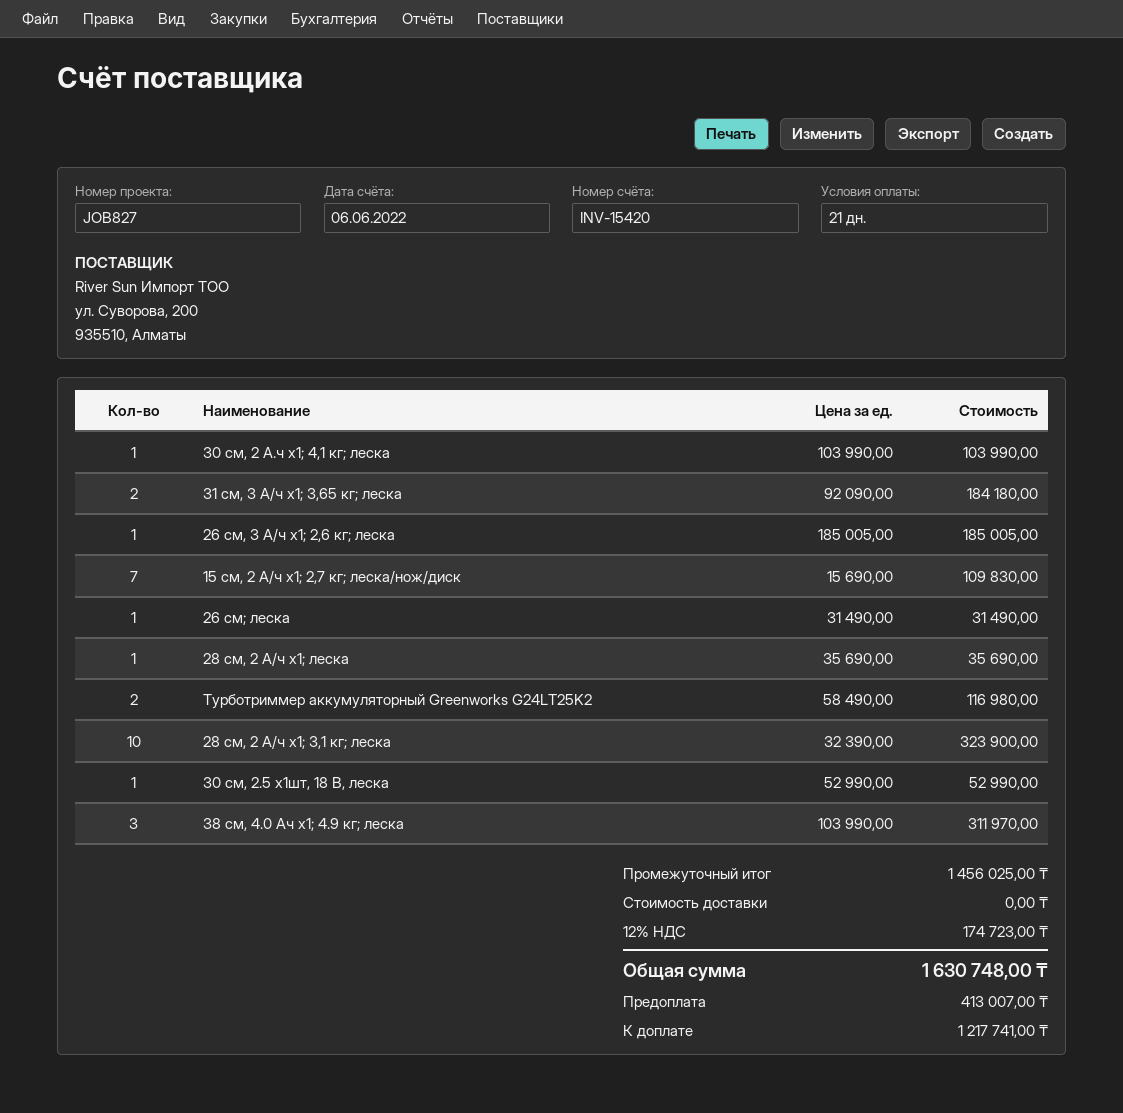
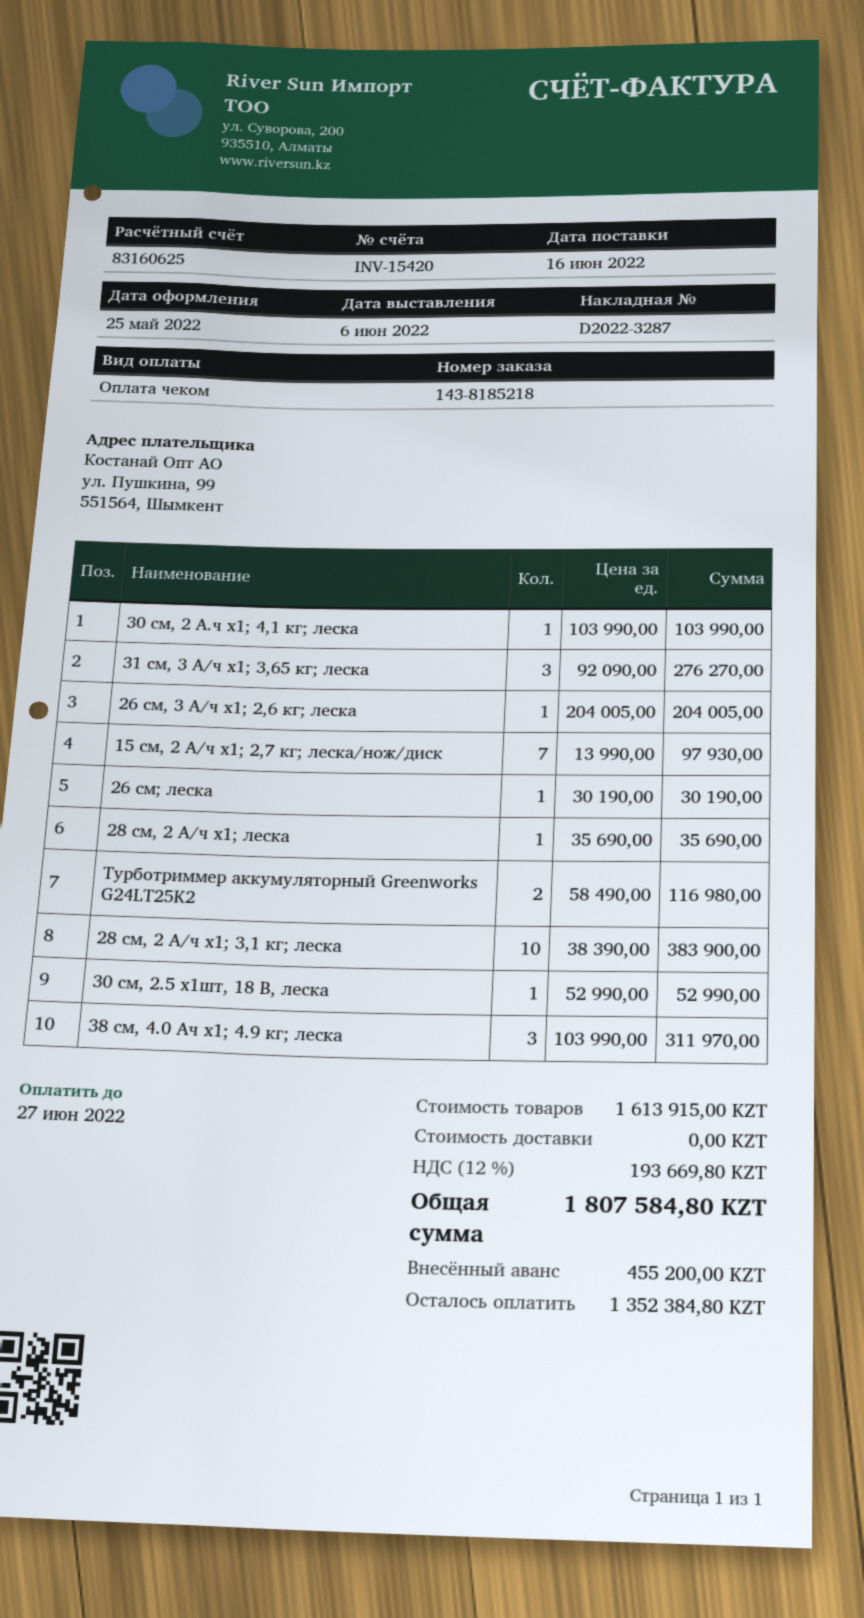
31 см, 3 А/ч x1; 3,65 кг; леска: 2 x 92090.00 = 184180.00 -> 3 x 92090.00 = 276270.00
26 см, 3 А/ч x1; 2,6 кг; леска: 1 x 185005.00 = 185005.00 -> 1 x 204005.00 = 204005.00
15 см, 2 А/ч x1; 2,7 кг; леска/нож/диск: 7 x 15690.00 = 109830.00 -> 7 x 13990.00 = 97930.00
26 см; леска: 1 x 31490.00 = 31490.00 -> 1 x 30190.00 = 30190.00
28 см, 2 А/ч x1; 3,1 кг; леска: 10 x 32390.00 = 323900.00 -> 10 x 38390.00 = 383900.00
subtotal: 1456025.00 -> 1613915.00
tax: 12% = 174723.00 -> 12% = 193669.80
total: 1630748.00 -> 1807584.80
deposit: 413007.00 -> 455200.00
balance: 1217741.00 -> 1352384.80

